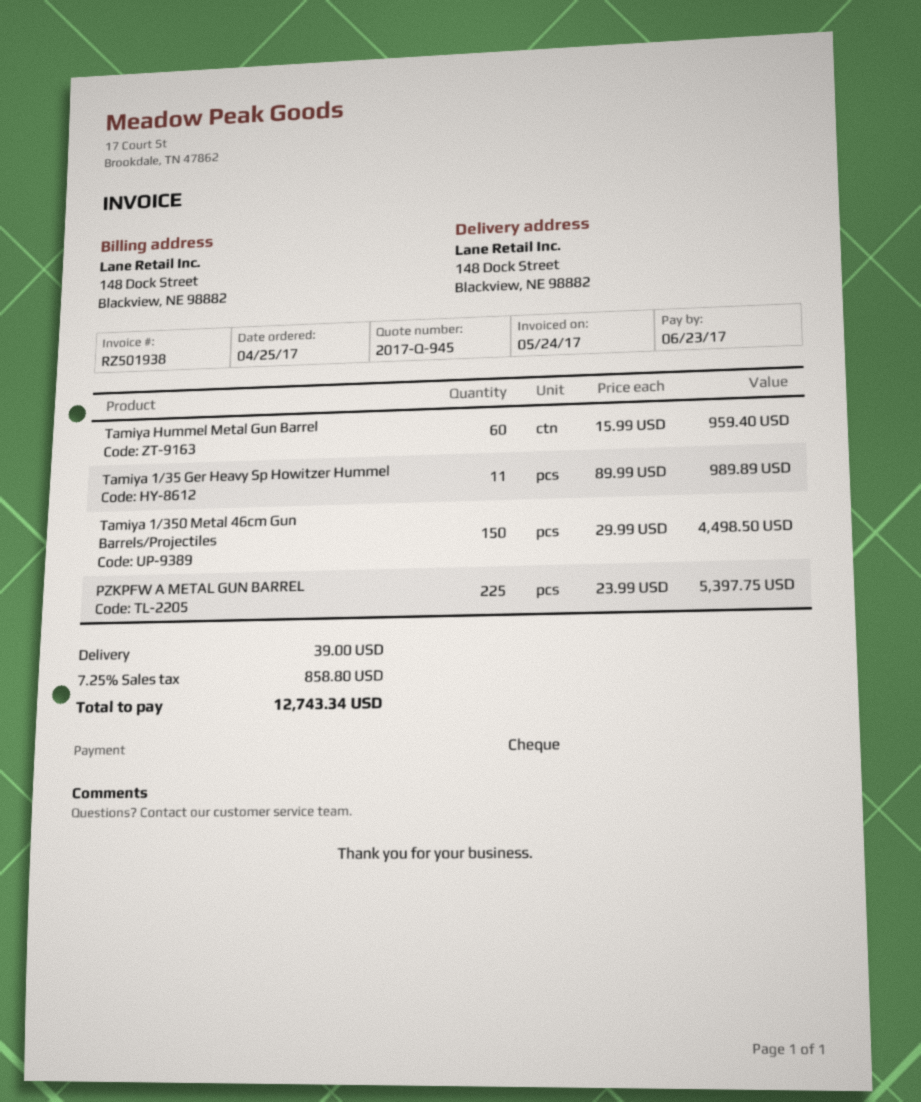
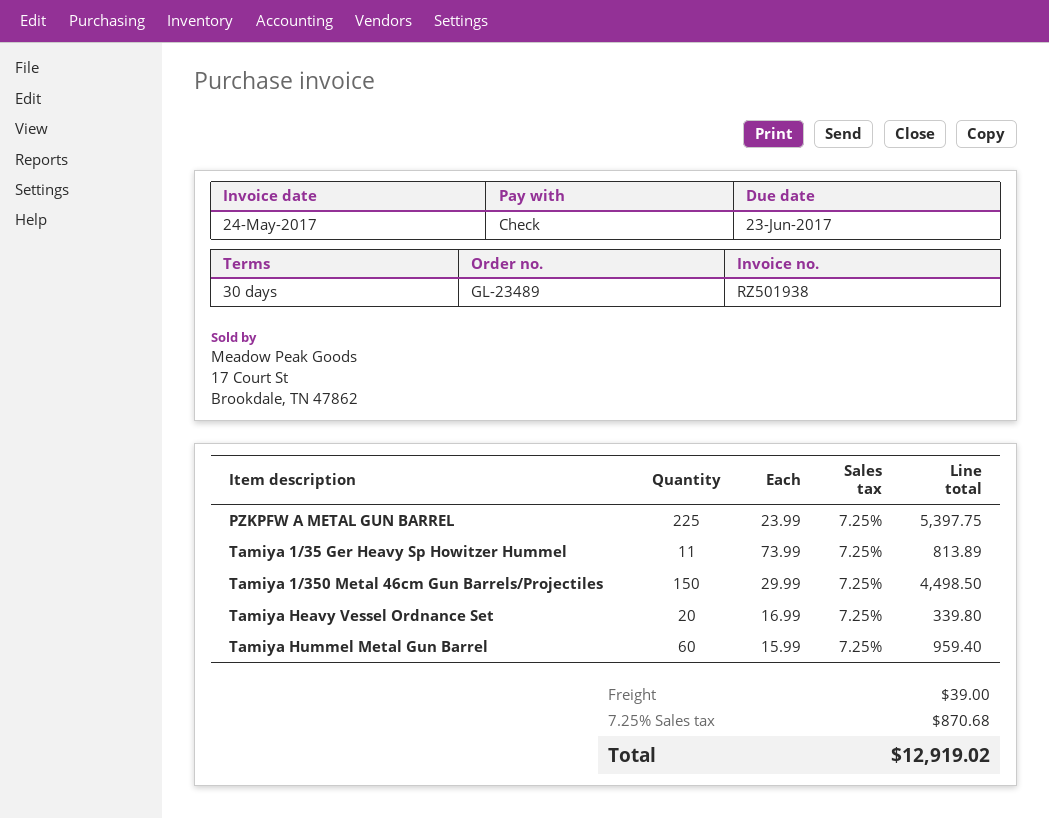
Tamiya 1/35 Ger Heavy Sp Howitzer Hummel: 11 x 89.99 = 989.89 -> 11 x 73.99 = 813.89
Tamiya Heavy Vessel Ordnance Set: none -> 20 x 16.99 = 339.80
tax: 7.25% = 858.80 -> 7.25% = 870.68
total: 12743.34 -> 12919.02

